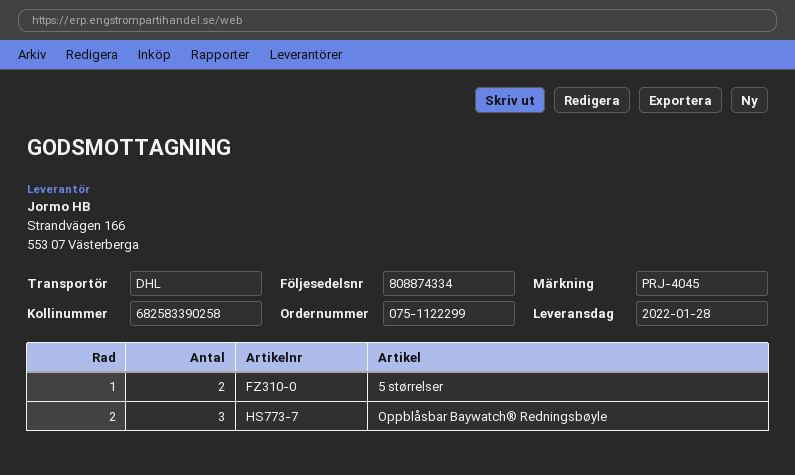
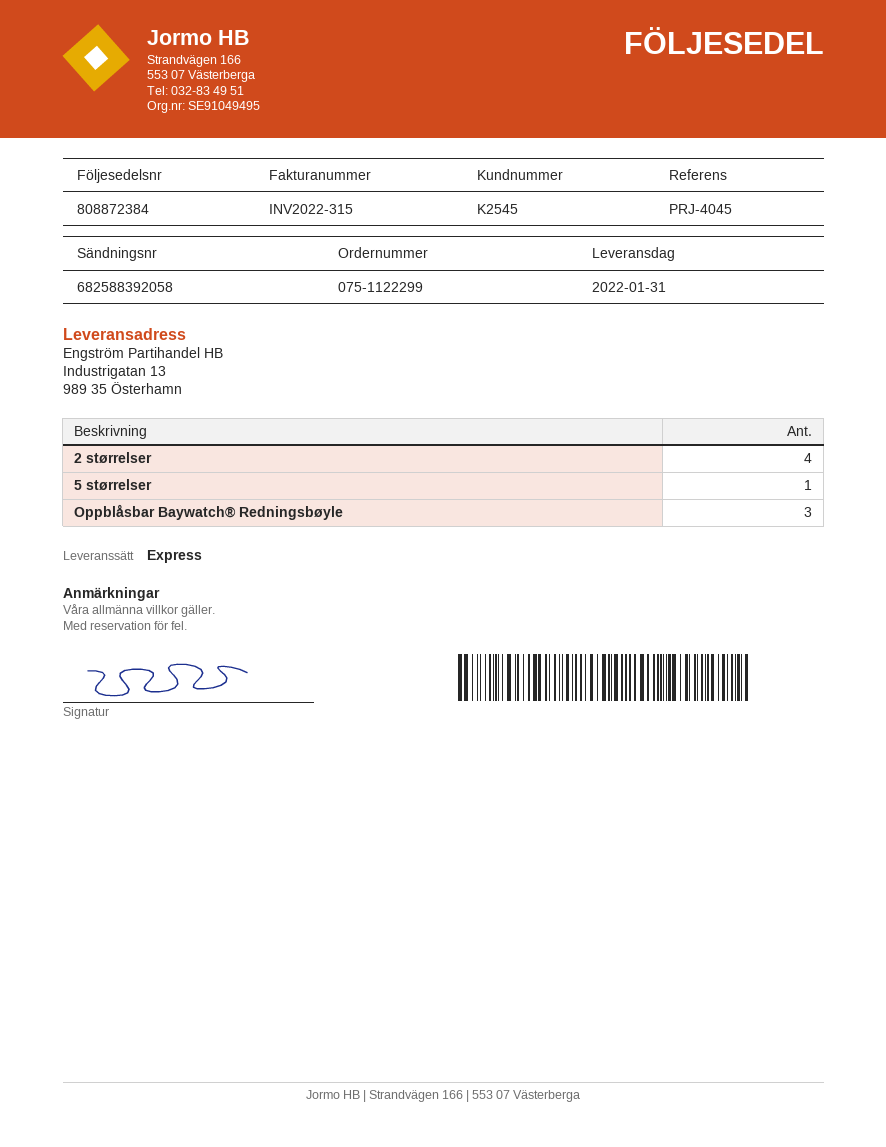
delivery note number: 808874334 -> 808872384
delivery date: 2022-01-28 -> 2022-01-31
shipping method: DHL -> express
tracking number: 682583390258 -> 682588392058
5 størrelser: 2 -> 1
2 størrelser: none -> 4

